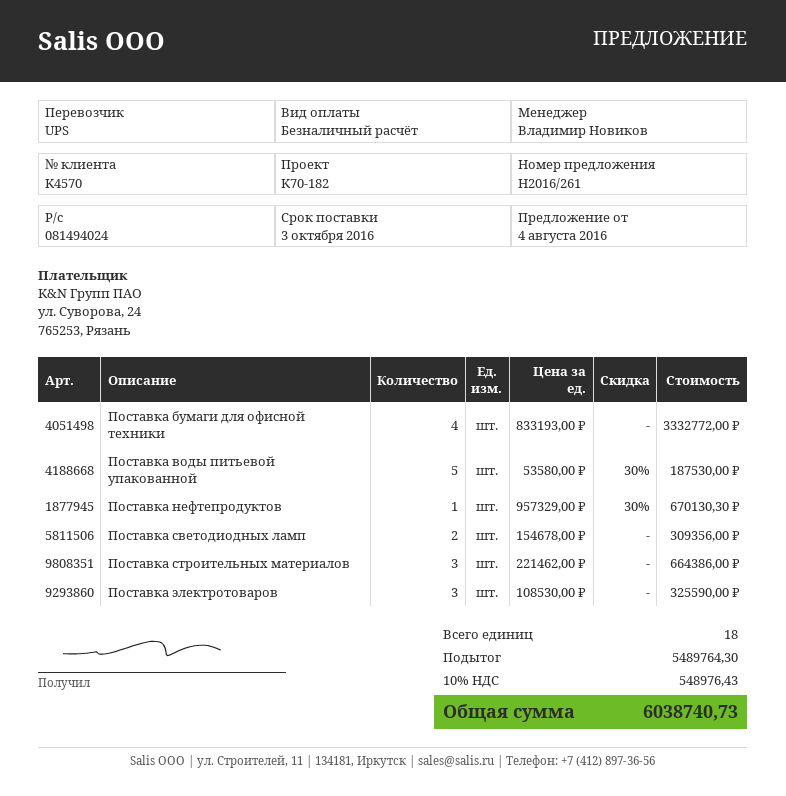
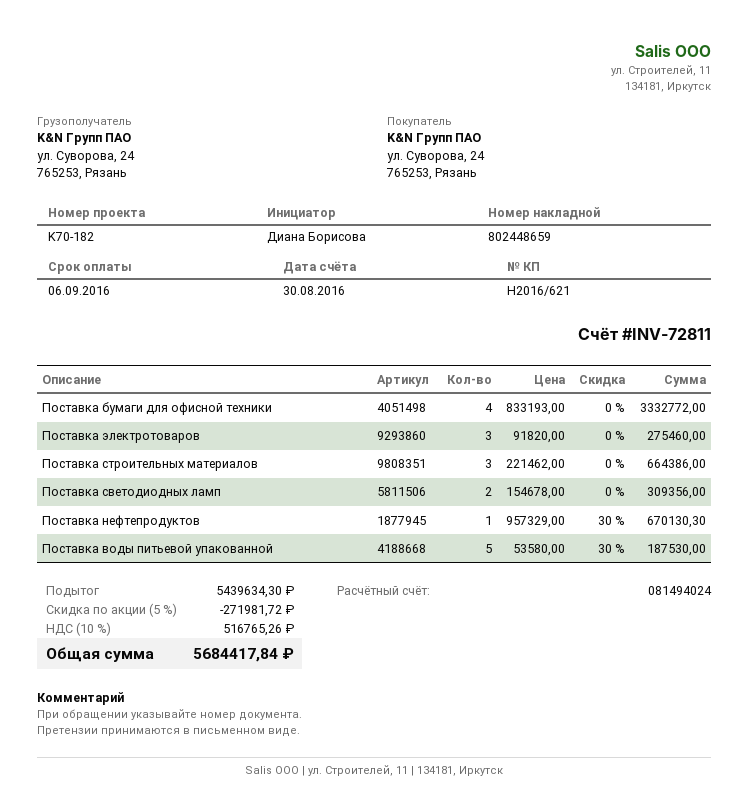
quote number: H2016/261 -> H2016/621
Поставка электротоваров: 3 x 108530.00 = 325590.00 -> 3 x 91820.00 = 275460.00
subtotal: 5489764.30 -> 5439634.30
discount: none -> 5% = 271981.72
tax: 10% = 548976.43 -> 10% = 516765.26
total: 6038740.73 -> 5684417.84

